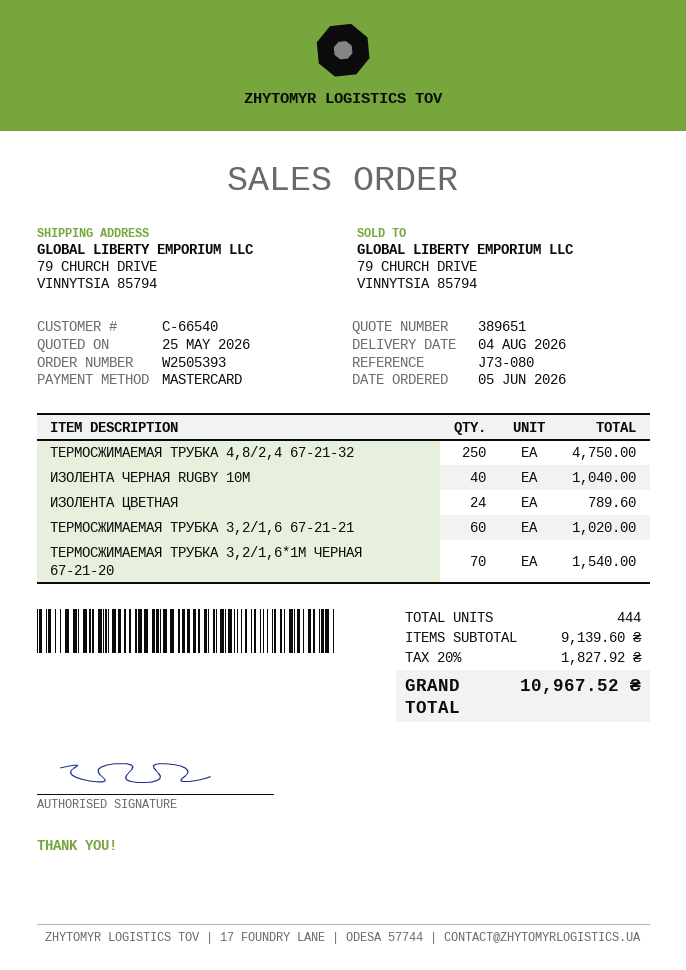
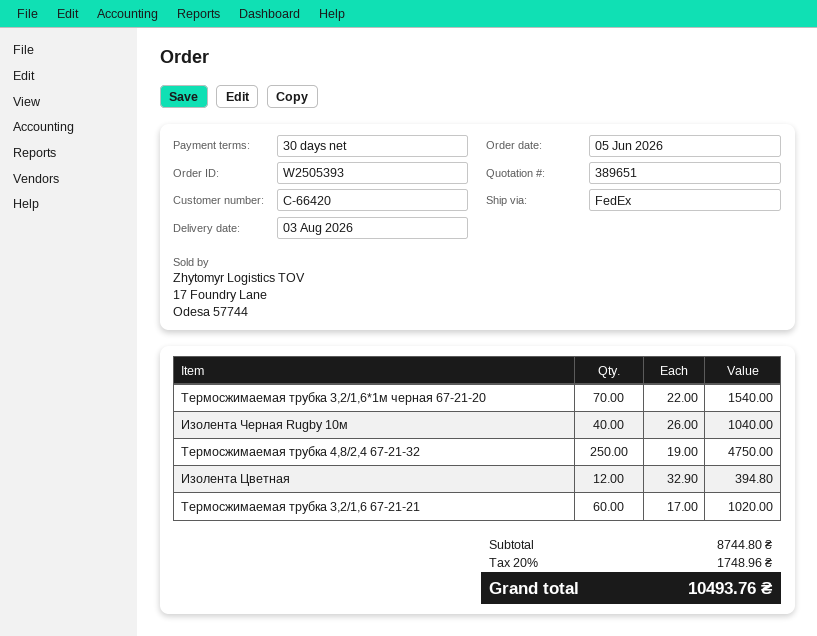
delivery date: 2026-08-04 -> 2026-08-03
customer number: C-66540 -> C-66420
ИЗОЛЕНТА ЦВЕТНАЯ: 24 for 789.60 -> 12 for 394.80
subtotal: 9139.60 -> 8744.80
tax: 20% = 1827.92 -> 20% = 1748.96
total: 10967.52 -> 10493.76

